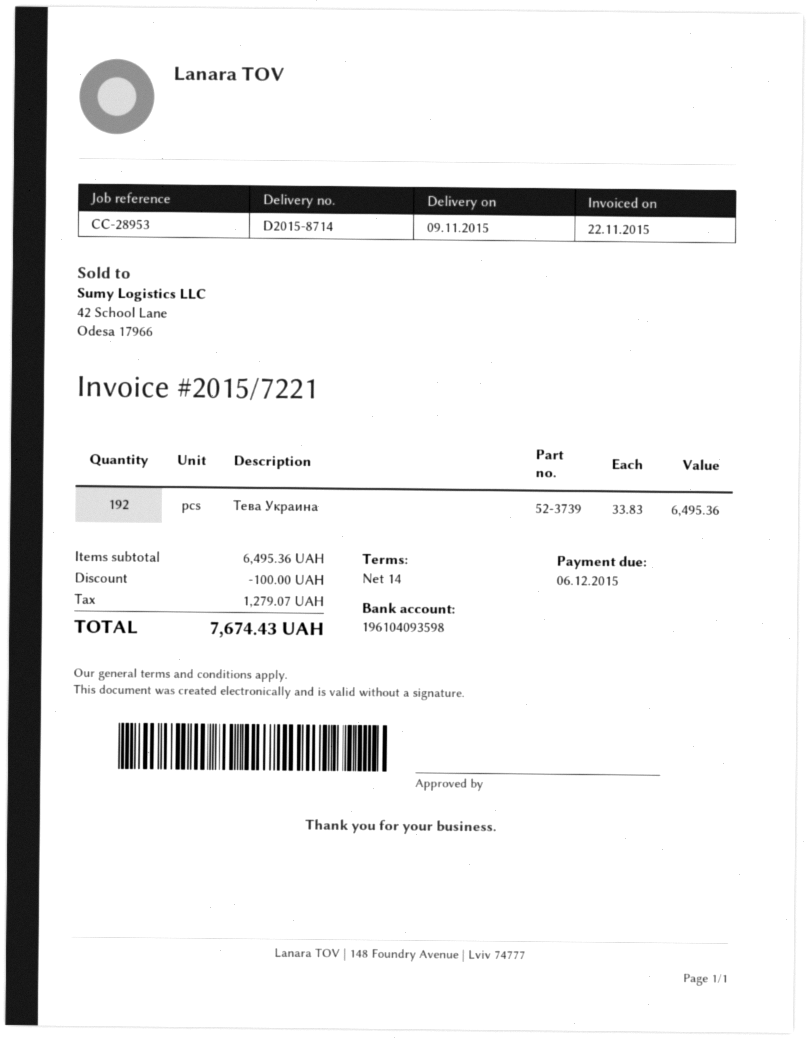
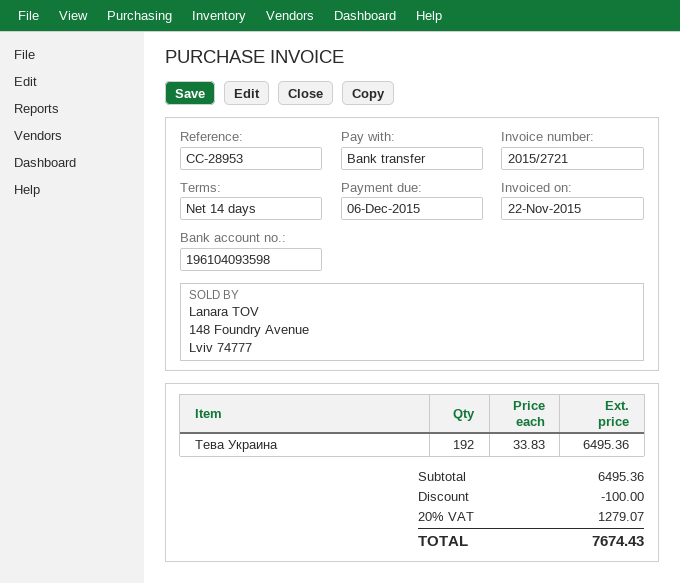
invoice number: 2015/7221 -> 2015/2721

